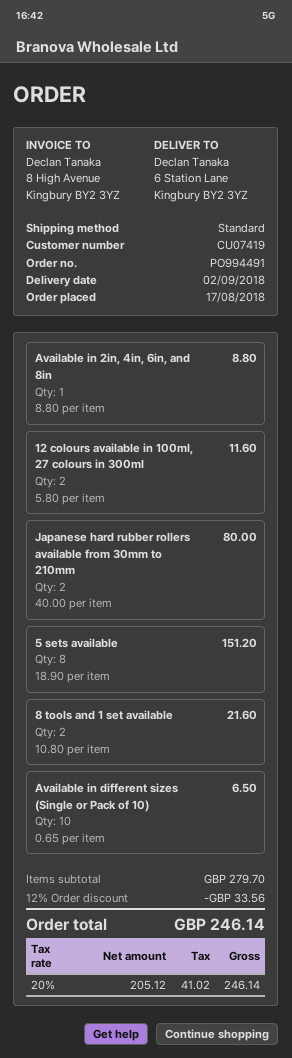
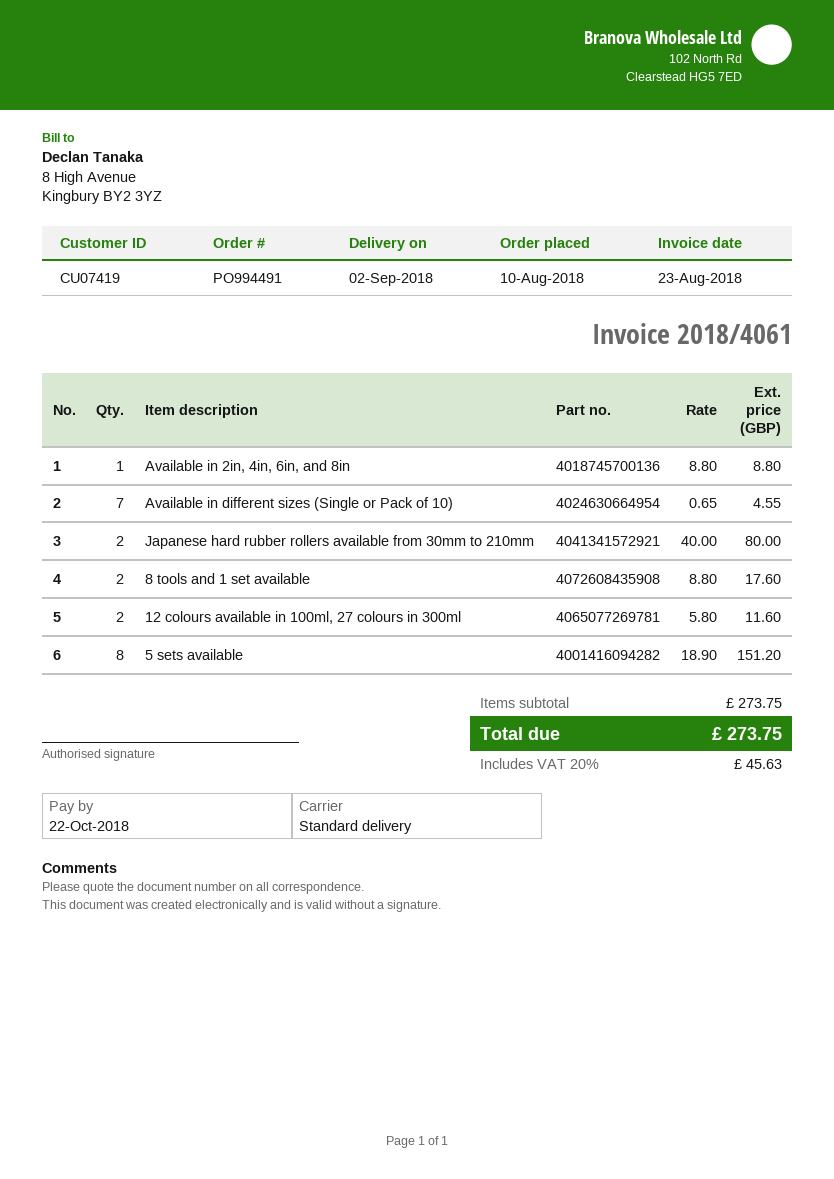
order date: 2018-08-17 -> 2018-08-10
8 tools and 1 set available: 2 x 10.80 = 21.60 -> 2 x 8.80 = 17.60
Available in different sizes (Single or Pack of 10): 10 x 0.65 = 6.50 -> 7 x 0.65 = 4.55
subtotal: 279.70 -> 273.75
discount: 12% = 33.56 -> none
tax: 20% = 41.02 -> 20% = 45.63
total: 246.14 -> 273.75

